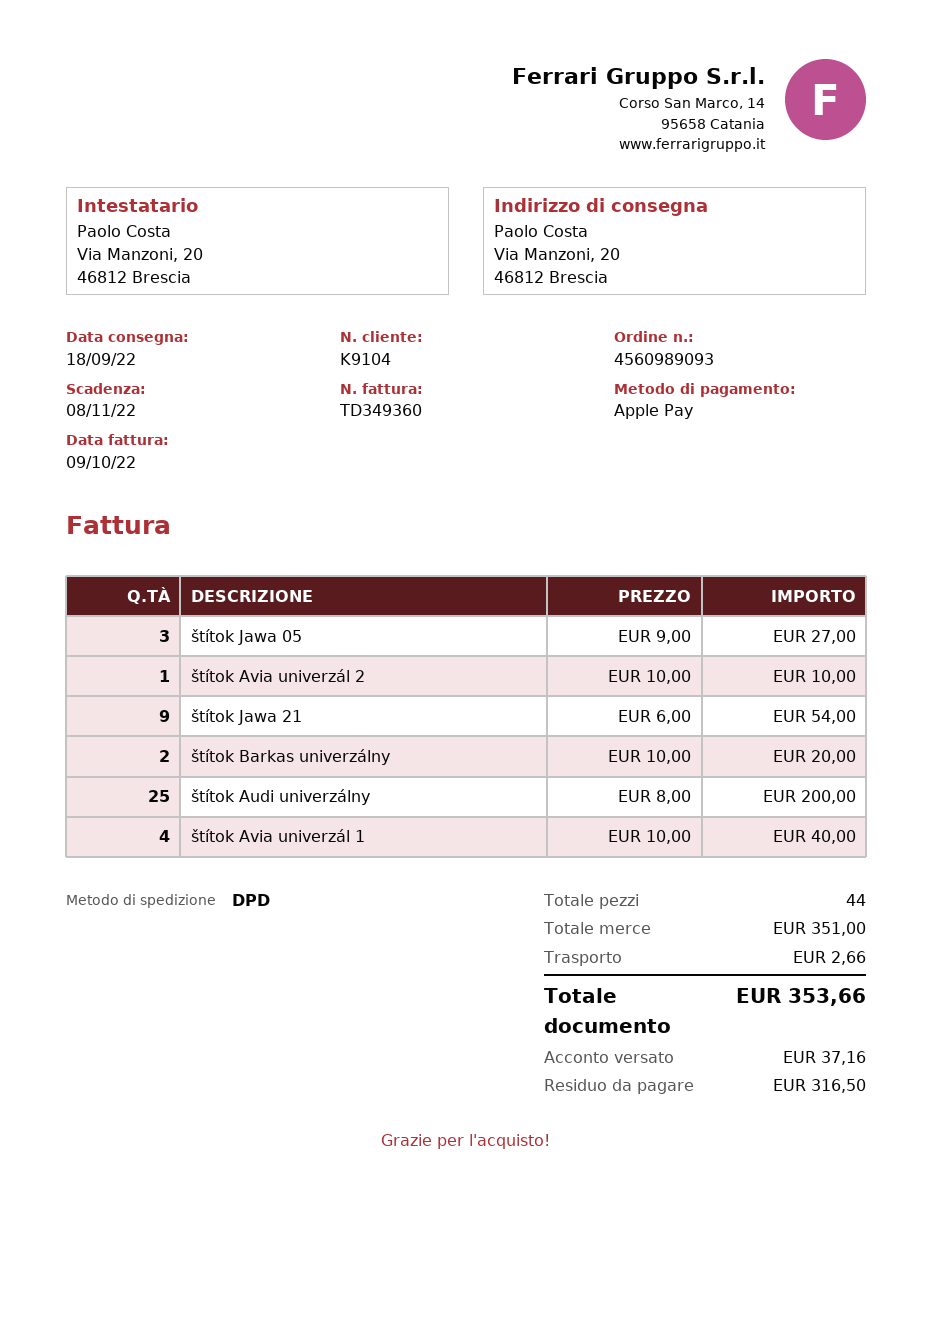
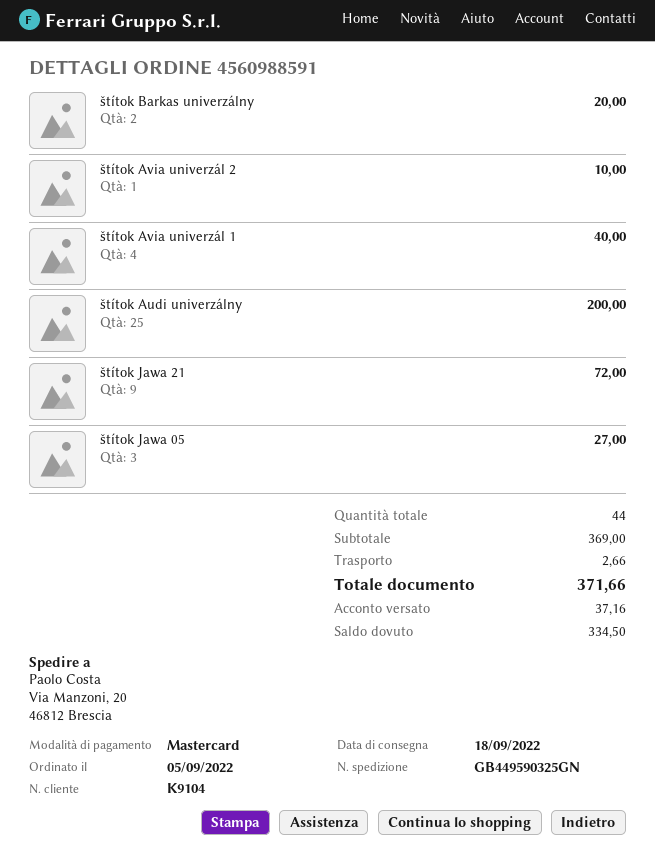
order number: 4560989093 -> 4560988591
payment method: Apple Pay -> Mastercard
štítok Jawa 21: 9 for 54.00 -> 9 for 72.00
subtotal: 351.00 -> 369.00
total: 353.66 -> 371.66
balance: 316.50 -> 334.50

